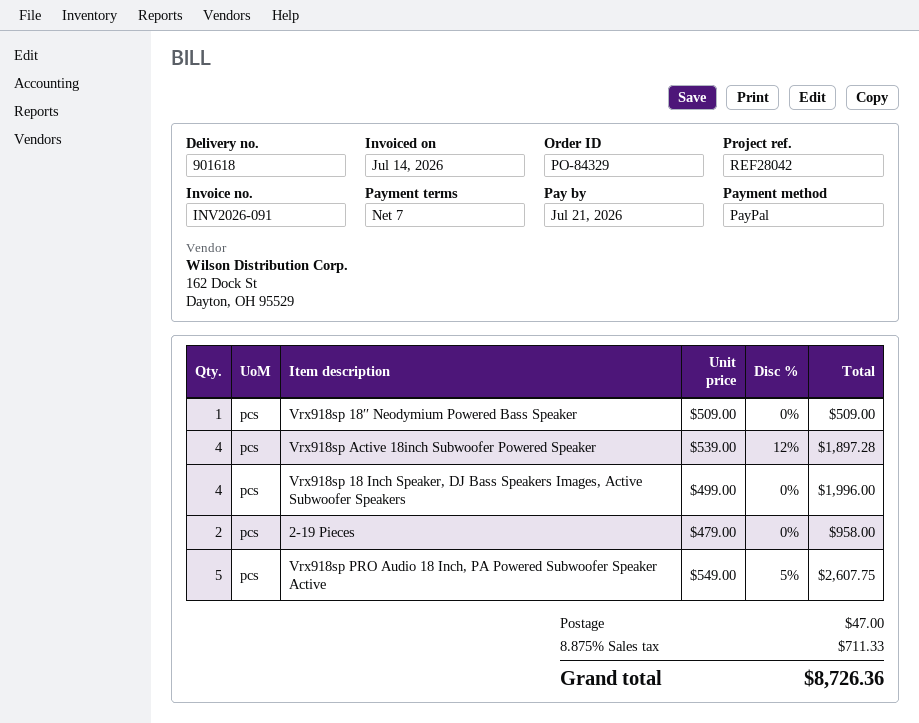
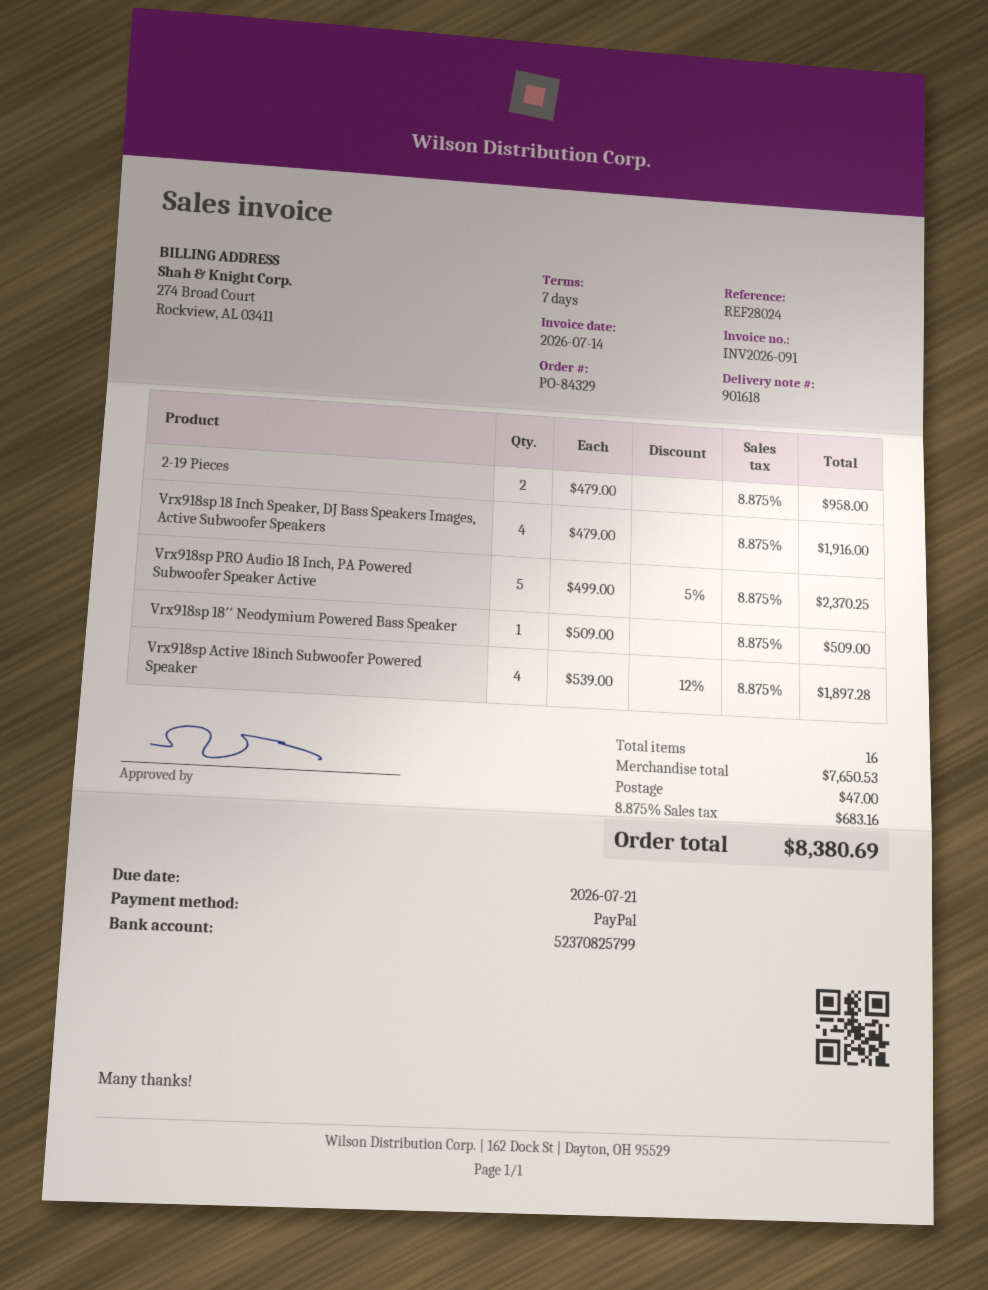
reference: REF28042 -> REF28024
Vrx918sp 18 Inch Speaker, DJ Bass Speakers Images, Active Subwoofer Speakers: 4 x 499.00 = 1996.00 -> 4 x 479.00 = 1916.00
Vrx918sp PRO Audio 18 Inch, PA Powered Subwoofer Speaker Active: 5 x 549.00 - 5% = 2607.75 -> 5 x 499.00 - 5% = 2370.25
tax: 8.875% = 711.33 -> 8.875% = 683.16
total: 8726.36 -> 8380.69

